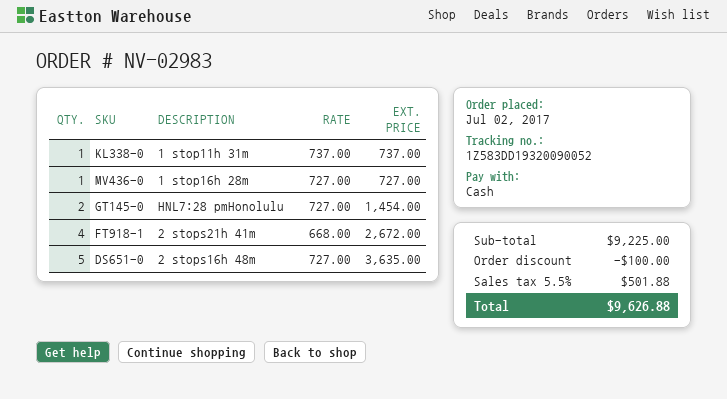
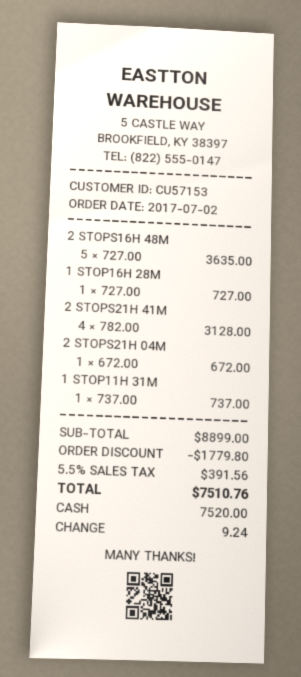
HNL7:28 pmHonolulu: 2 x 727.00 = 1454.00 -> none
2 stops21h 41m: 4 x 668.00 = 2672.00 -> 4 x 782.00 = 3128.00
2 STOPS21H 04M: none -> 1 x 672.00 = 672.00
subtotal: 9225.00 -> 8899.00
discount: 100.00 -> 1779.80
tax: 5.5% = 501.88 -> 5.5% = 391.56
total: 9626.88 -> 7510.76

